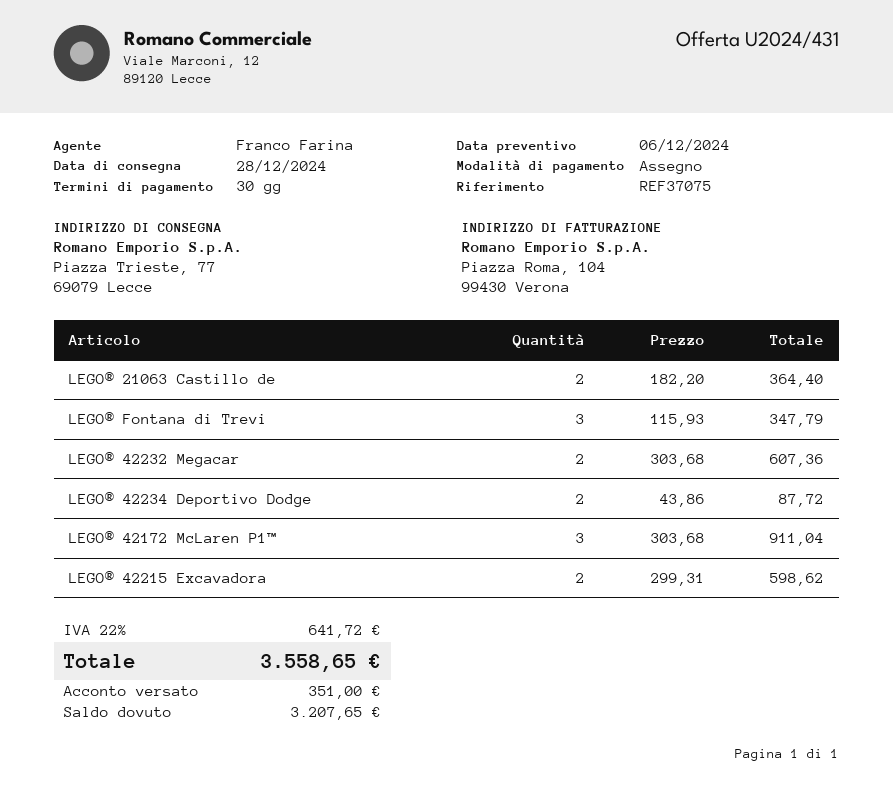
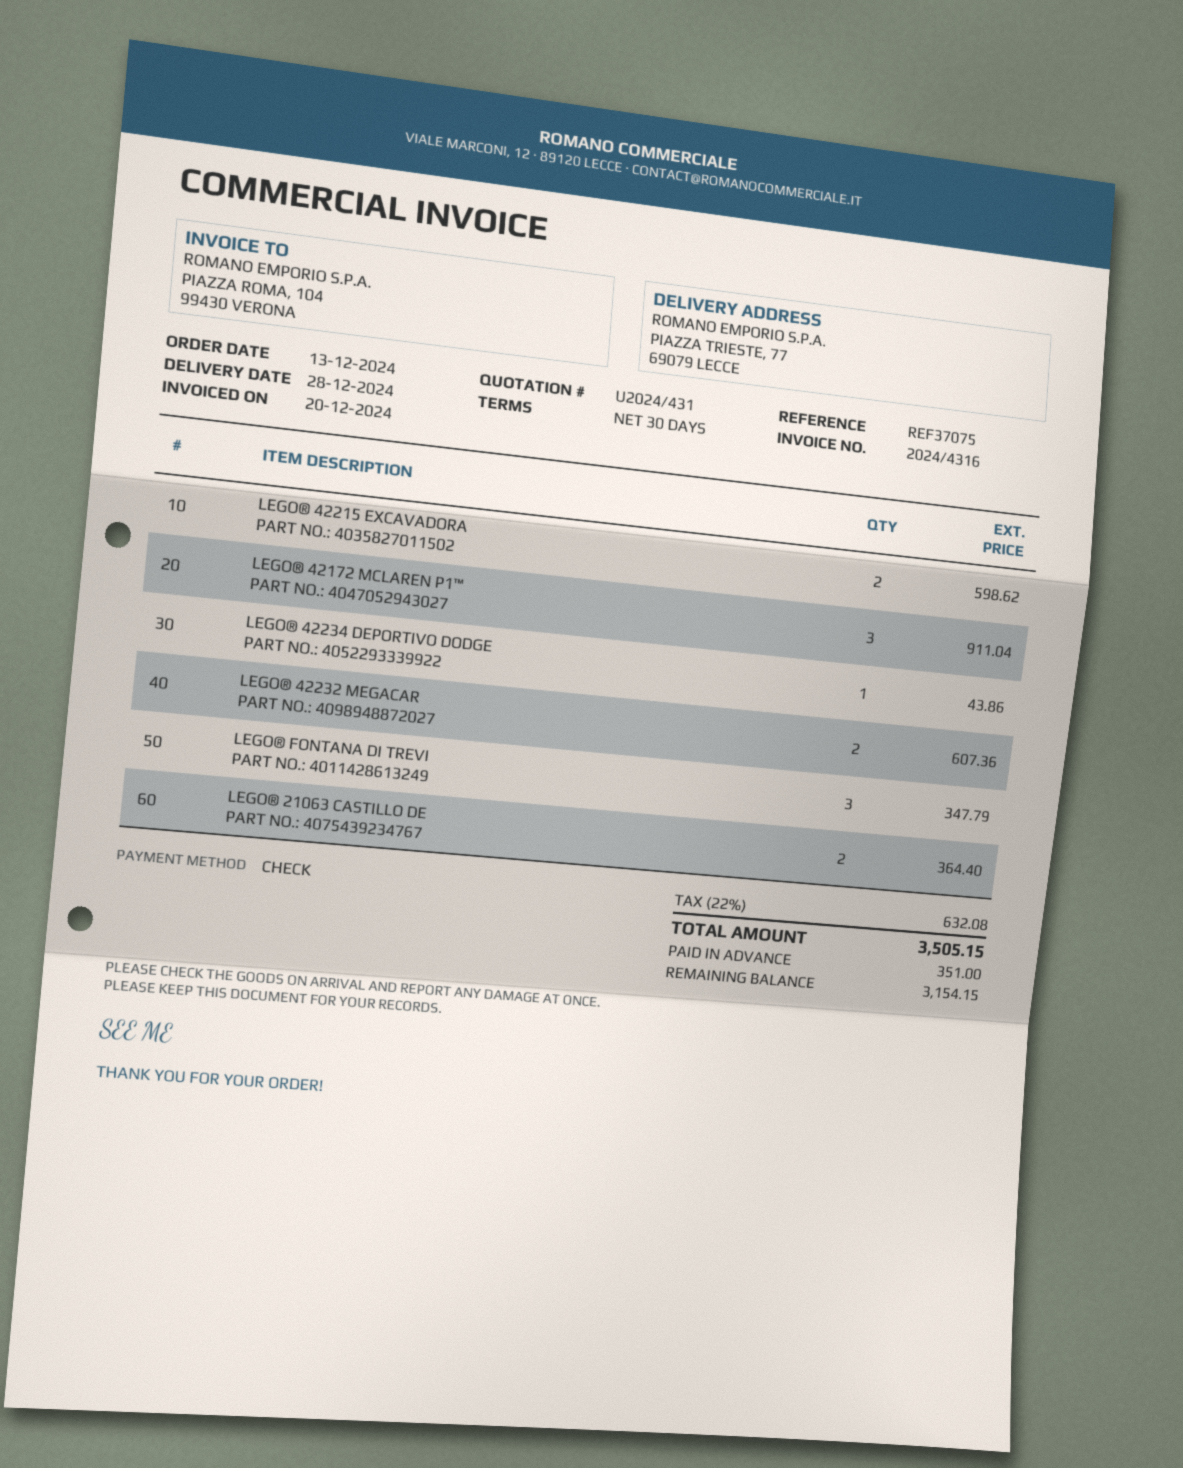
LEGO® 42234 Deportivo Dodge: 2 for 87.72 -> 1 for 43.86
tax: 22% = 641.72 -> 22% = 632.08
total: 3558.65 -> 3505.15
balance: 3207.65 -> 3154.15

